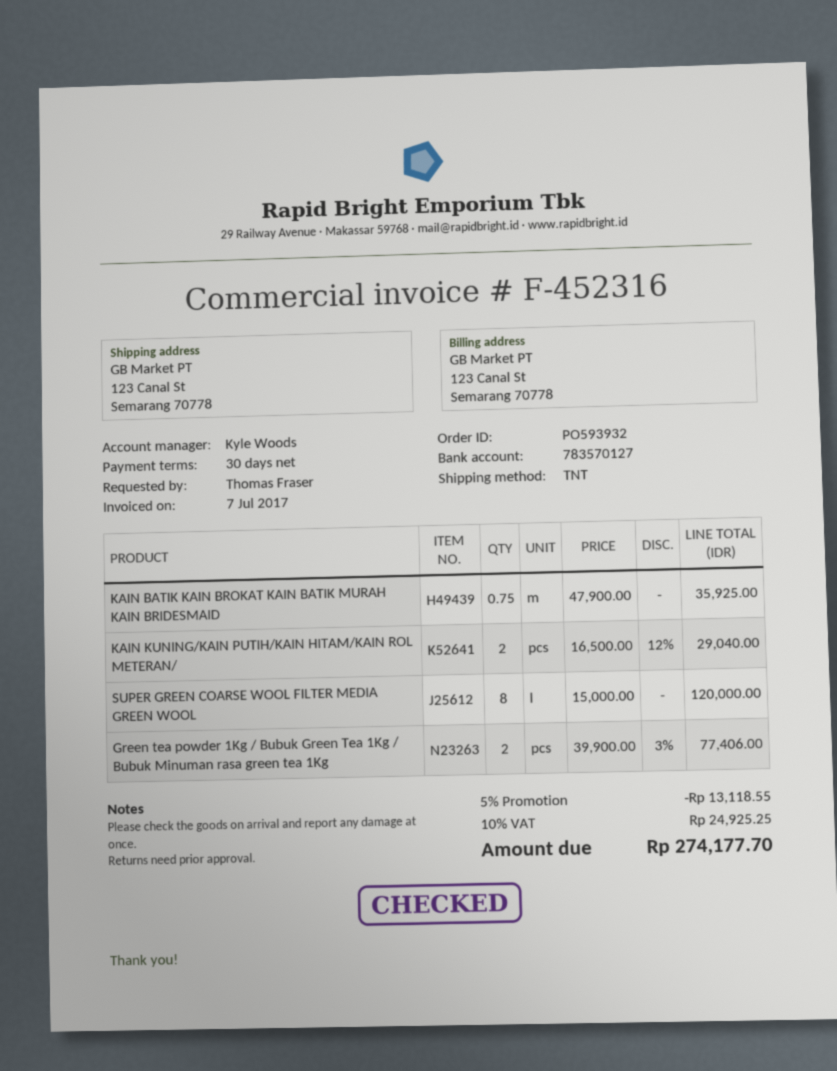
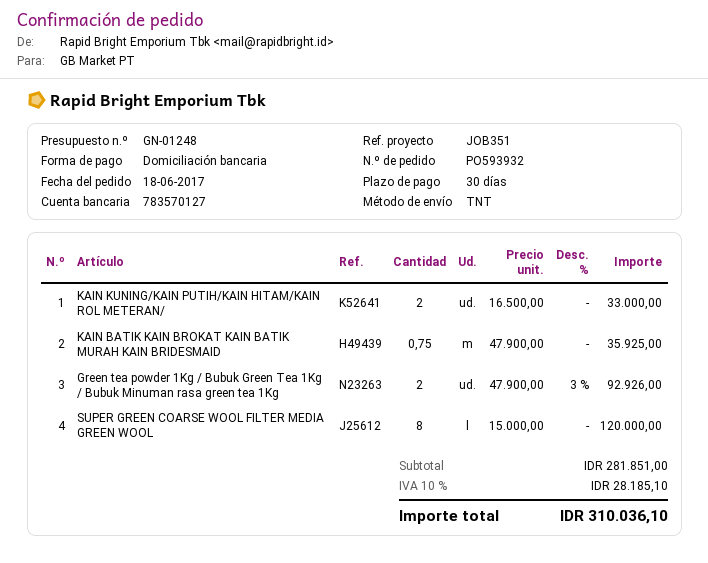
KAIN KUNING/KAIN PUTIH/KAIN HITAM/KAIN ROL METERAN/: 2 x 16500.00 - 12% = 29040.00 -> 2 x 16500.00 = 33000.00
Green tea powder 1Kg / Bubuk Green Tea 1Kg / Bubuk Minuman rasa green tea 1Kg: 2 x 39900.00 - 3% = 77406.00 -> 2 x 47900.00 - 3% = 92926.00
discount: 5% = 13118.55 -> none
tax: 10% = 24925.25 -> 10% = 28185.10
total: 274177.70 -> 310036.10

